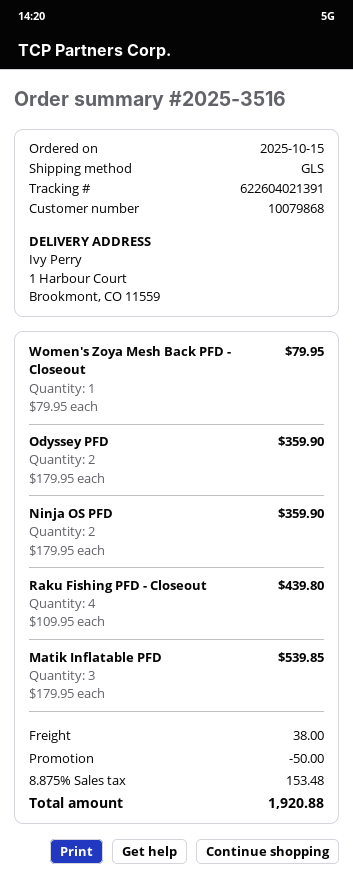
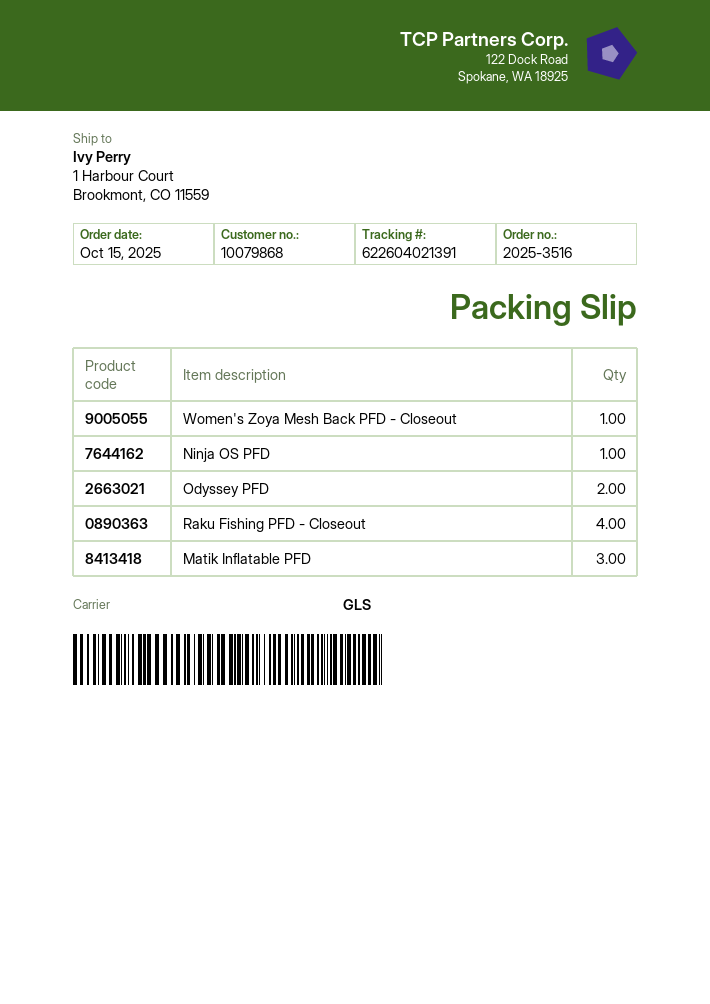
Ninja OS PFD: 2 -> 1

